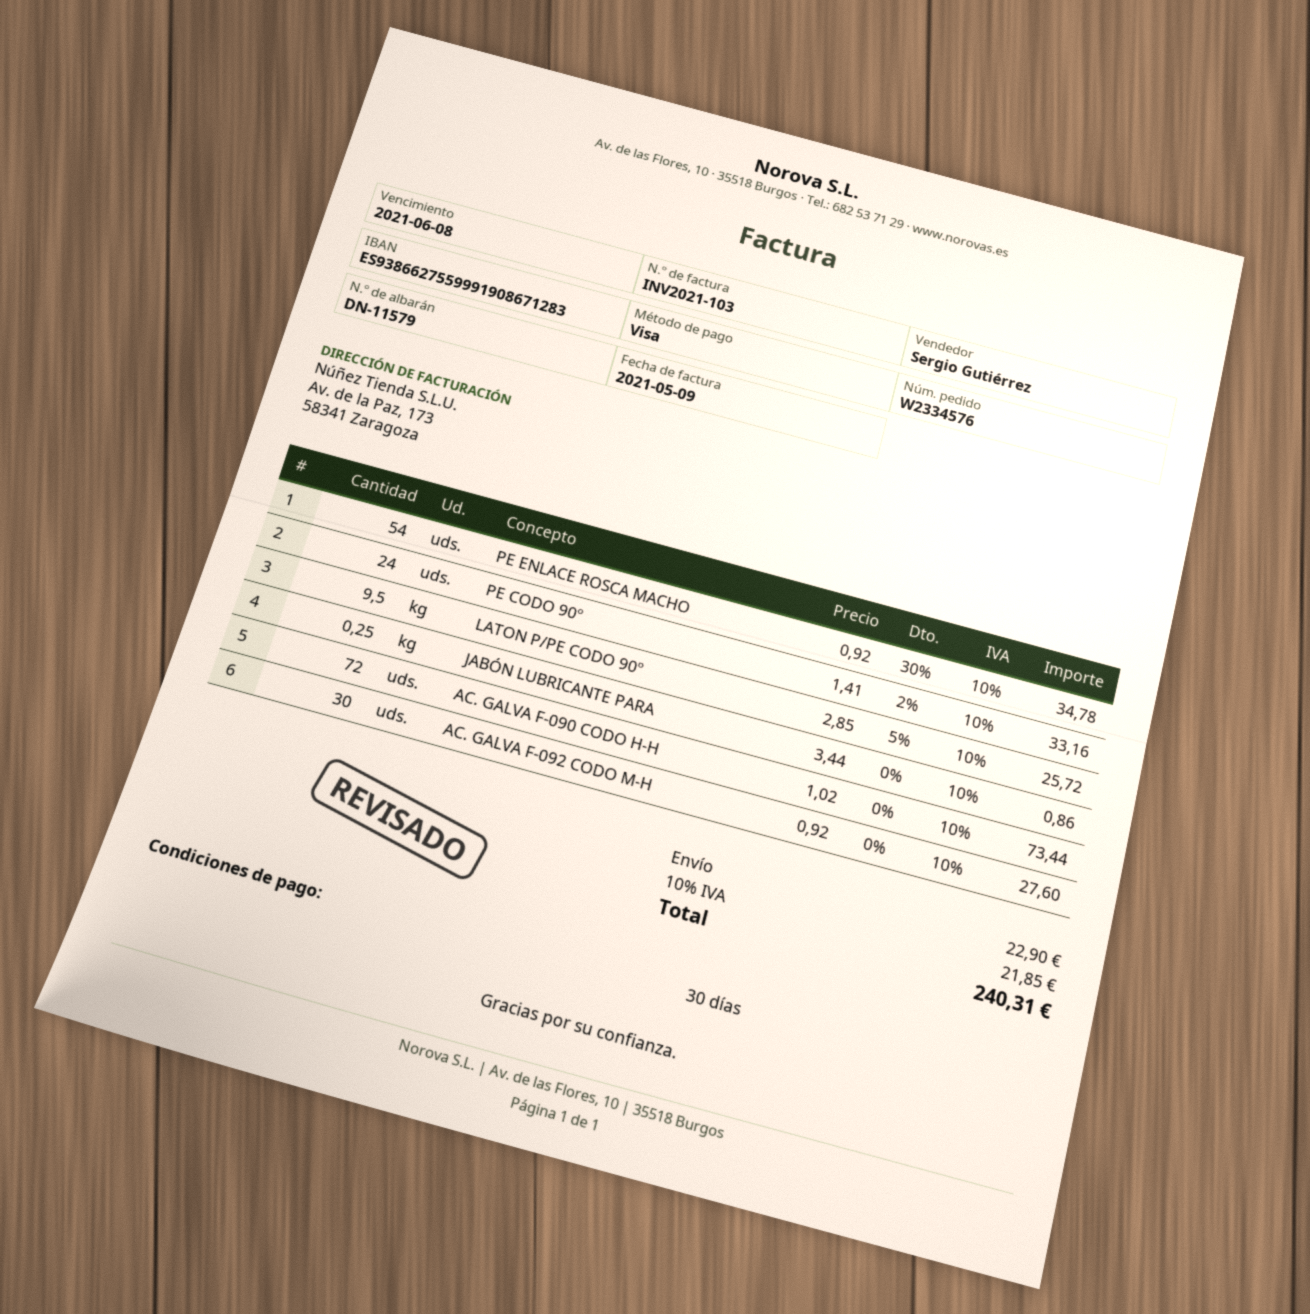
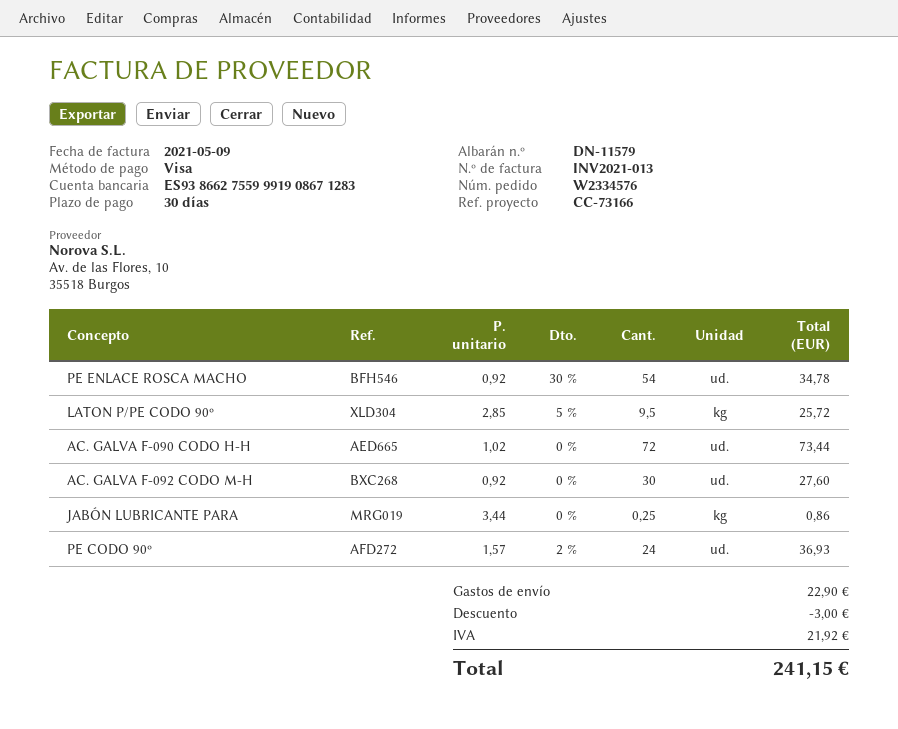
invoice number: INV2021-103 -> INV2021-013
PE CODO 90º: 24 x 1.41 - 2% = 33.16 -> 24 x 1.57 - 2% = 36.93
discount: none -> 3.00
tax: 21.85 -> 21.92
total: 240.31 -> 241.15

